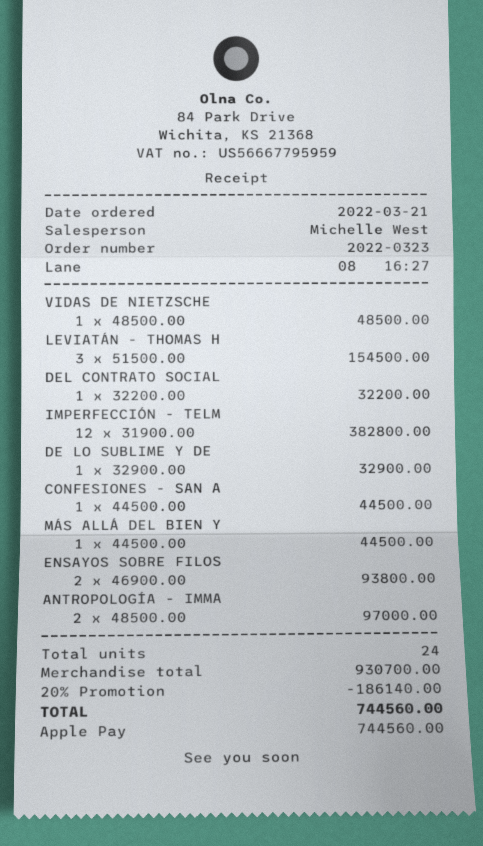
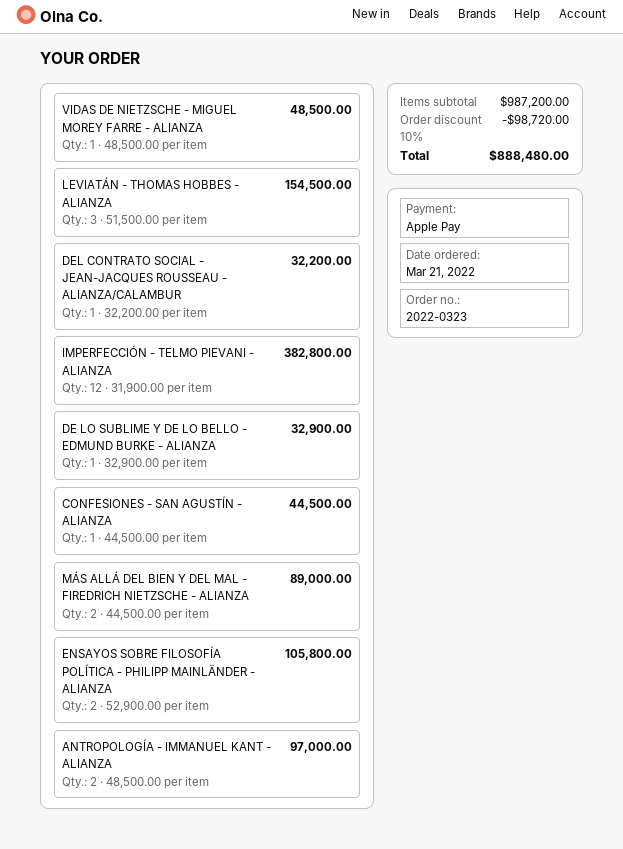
MÁS ALLÁ DEL BIEN Y: 1 x 44500.00 = 44500.00 -> 2 x 44500.00 = 89000.00
ENSAYOS SOBRE FILOS: 2 x 46900.00 = 93800.00 -> 2 x 52900.00 = 105800.00
subtotal: 930700.00 -> 987200.00
discount: 20% = 186140.00 -> 10% = 98720.00
total: 744560.00 -> 888480.00

